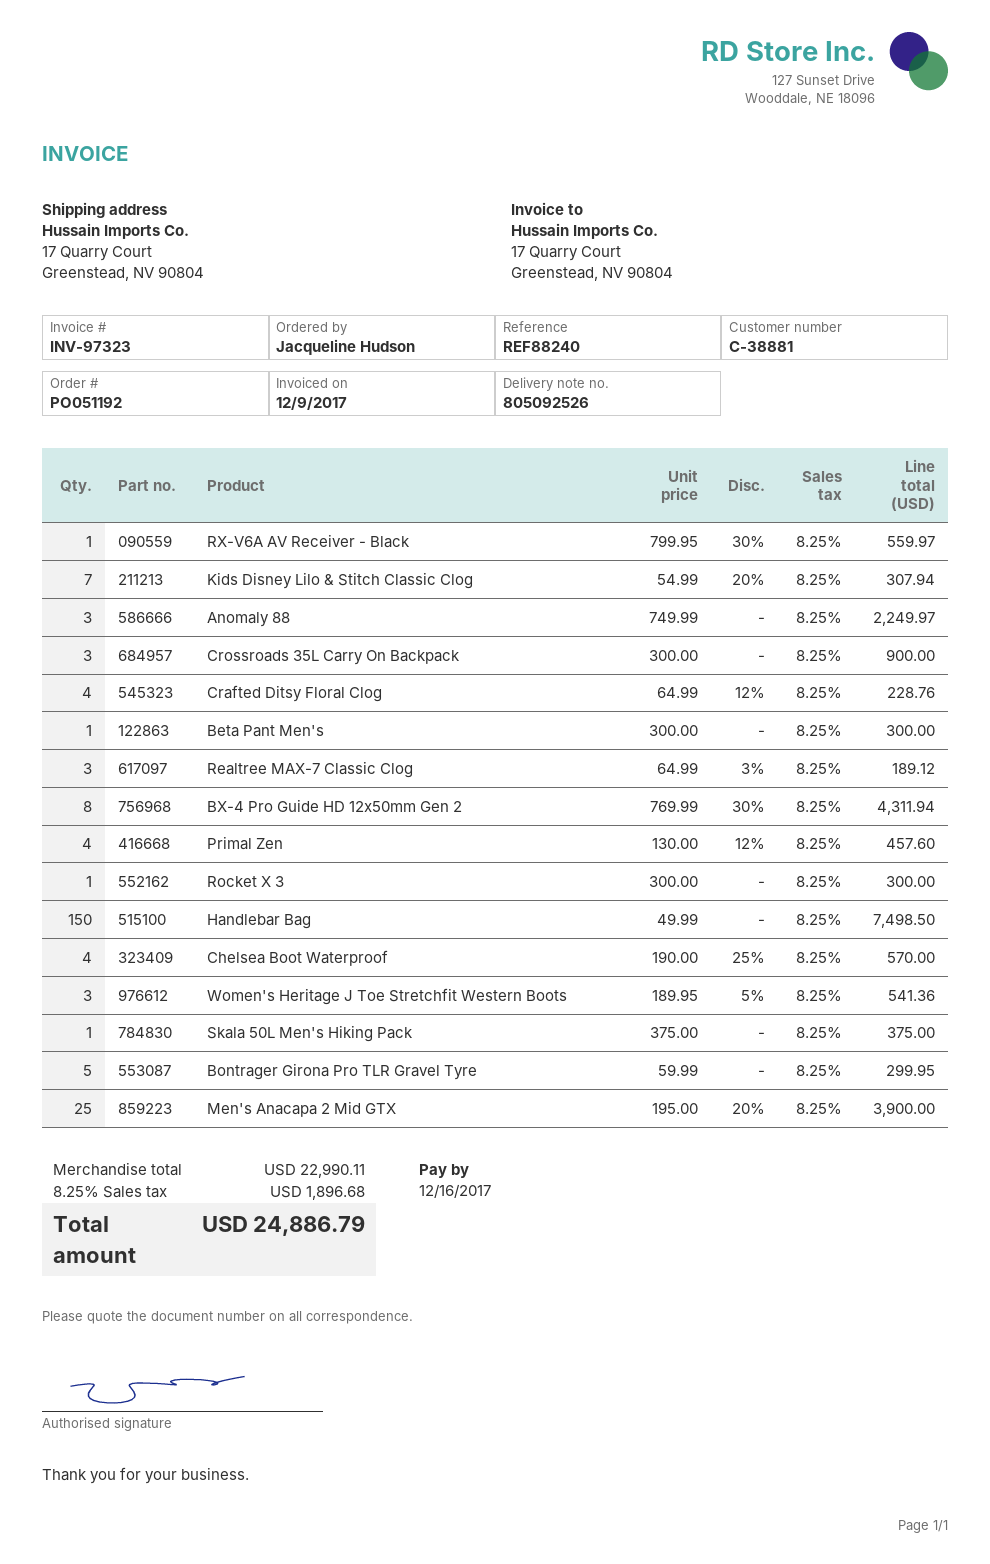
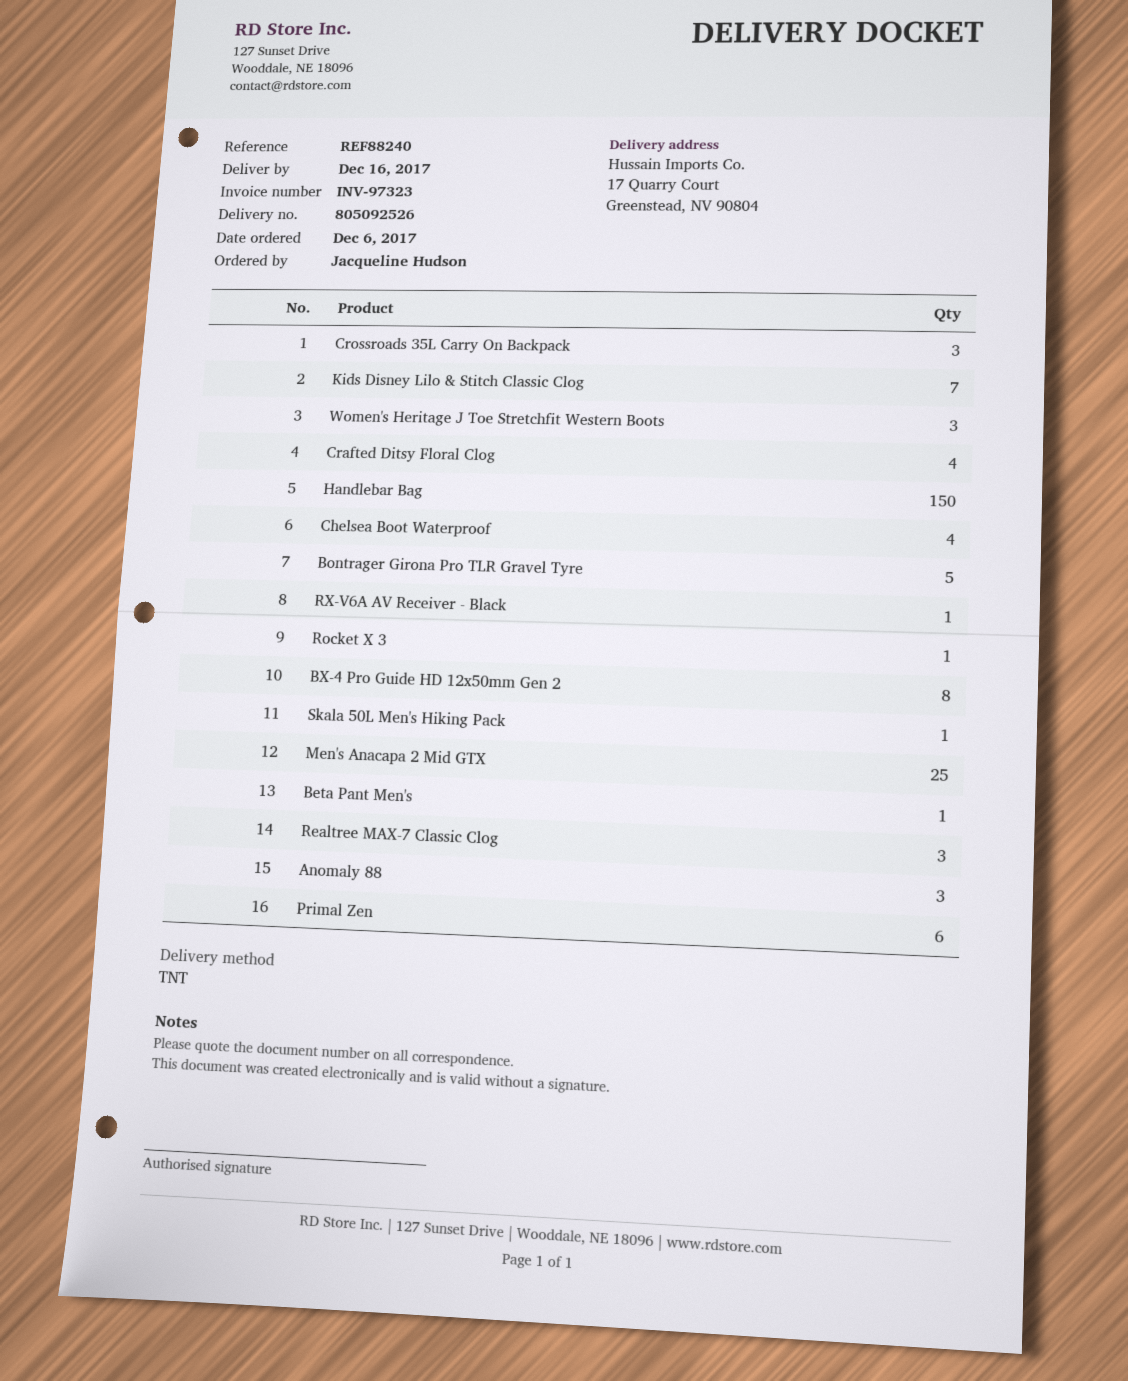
Primal Zen: 4 -> 6

